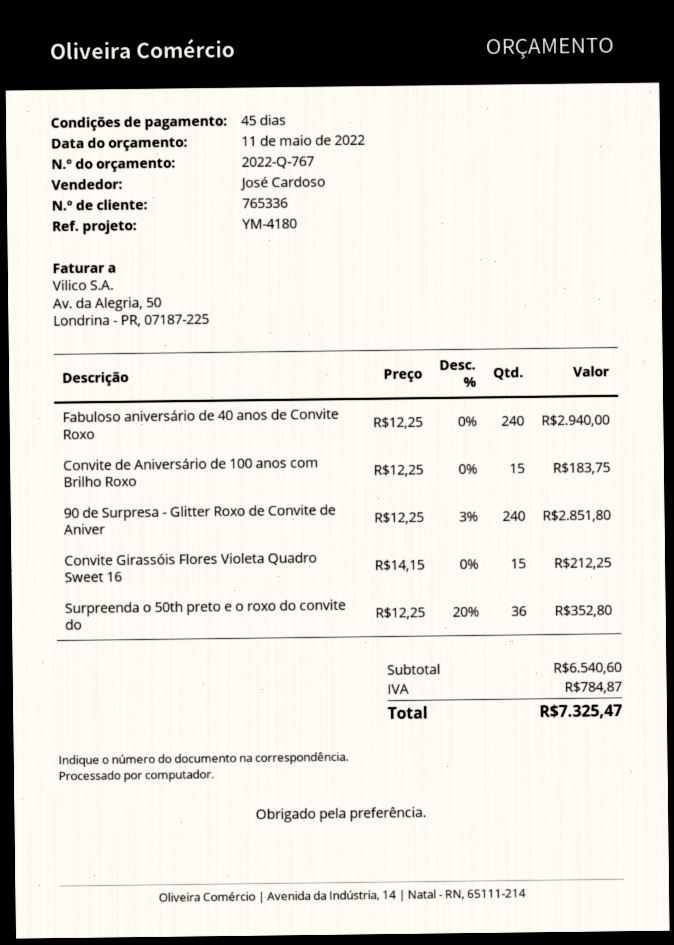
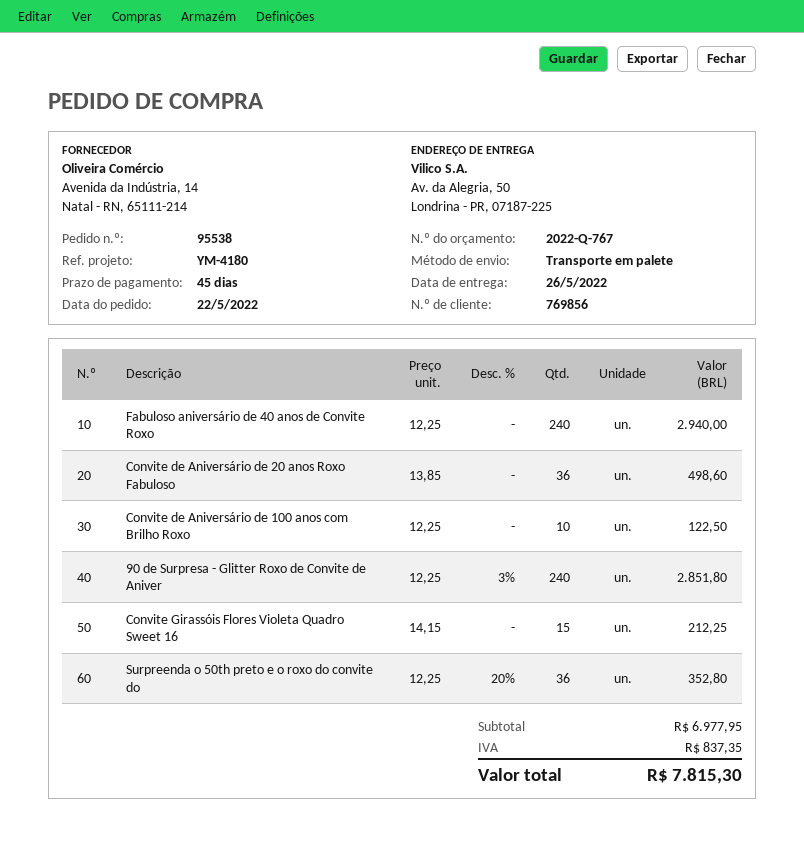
customer number: 765336 -> 769856
Convite de Aniversário de 100 anos com Brilho Roxo: 15 x 12.25 = 183.75 -> 10 x 12.25 = 122.50
Convite de Aniversário de 20 anos Roxo Fabuloso: none -> 36 x 13.85 = 498.60
subtotal: 6540.60 -> 6977.95
tax: 784.87 -> 837.35
total: 7325.47 -> 7815.30

